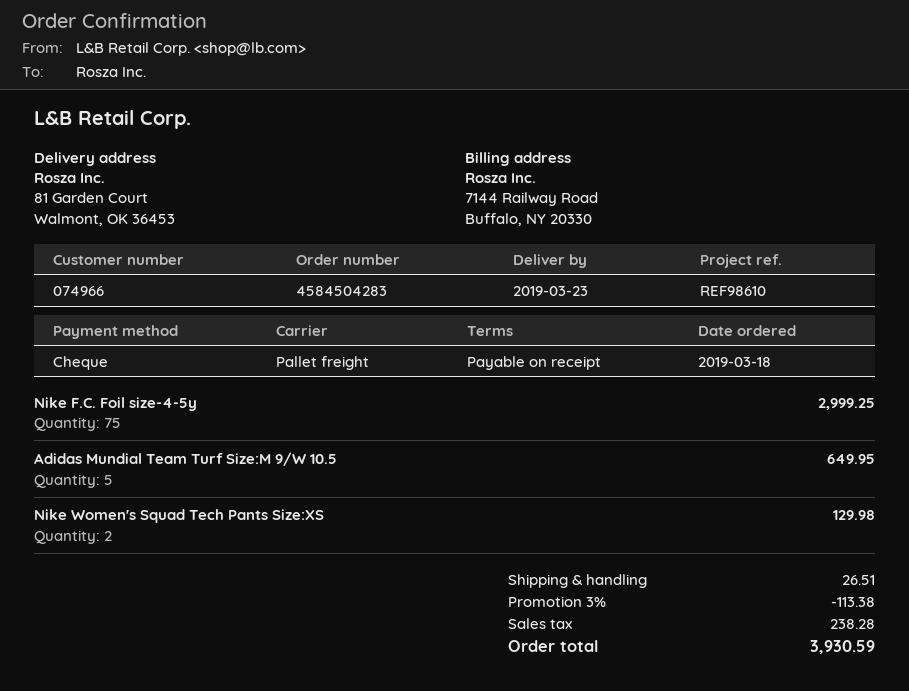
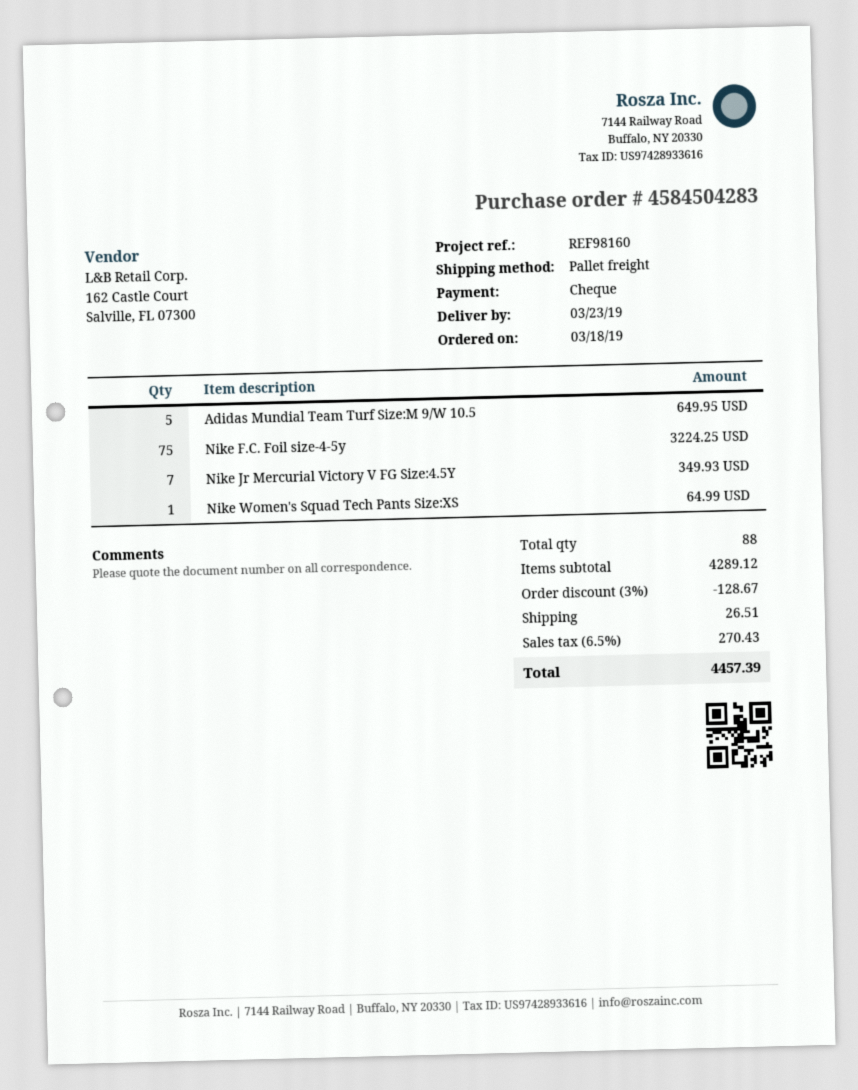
reference: REF98610 -> REF98160
Nike F.C. Foil size-4-5y: 75 for 2999.25 -> 75 for 3224.25
Nike Women's Squad Tech Pants Size:XS: 2 for 129.98 -> 1 for 64.99
Nike Jr Mercurial Victory V FG Size:4.5Y: none -> 7 for 349.93
discount: 3% = 113.38 -> 3% = 128.67
tax: 238.28 -> 270.43
total: 3930.59 -> 4457.39

